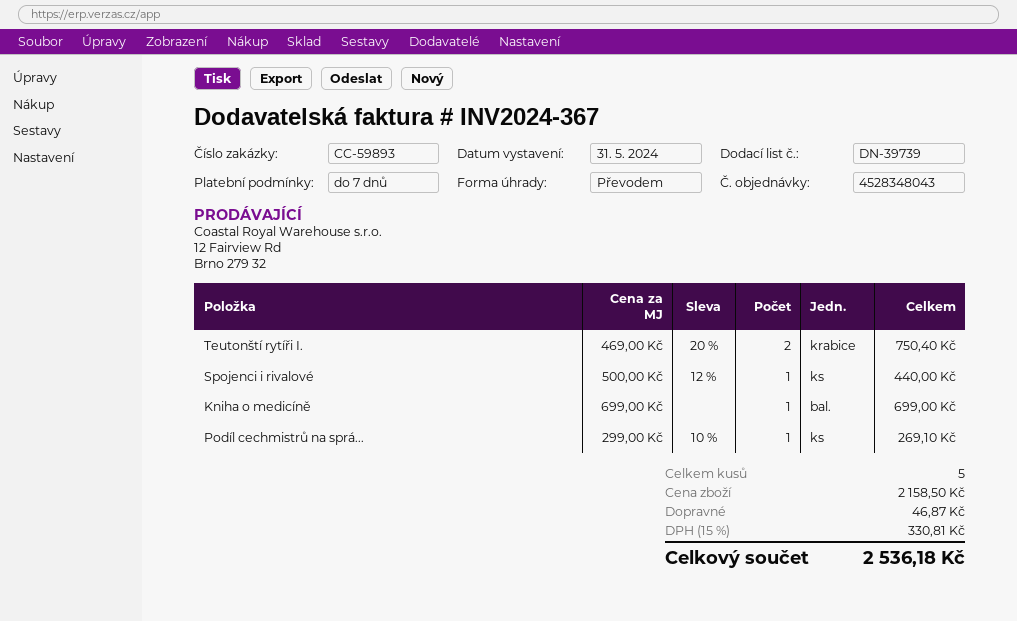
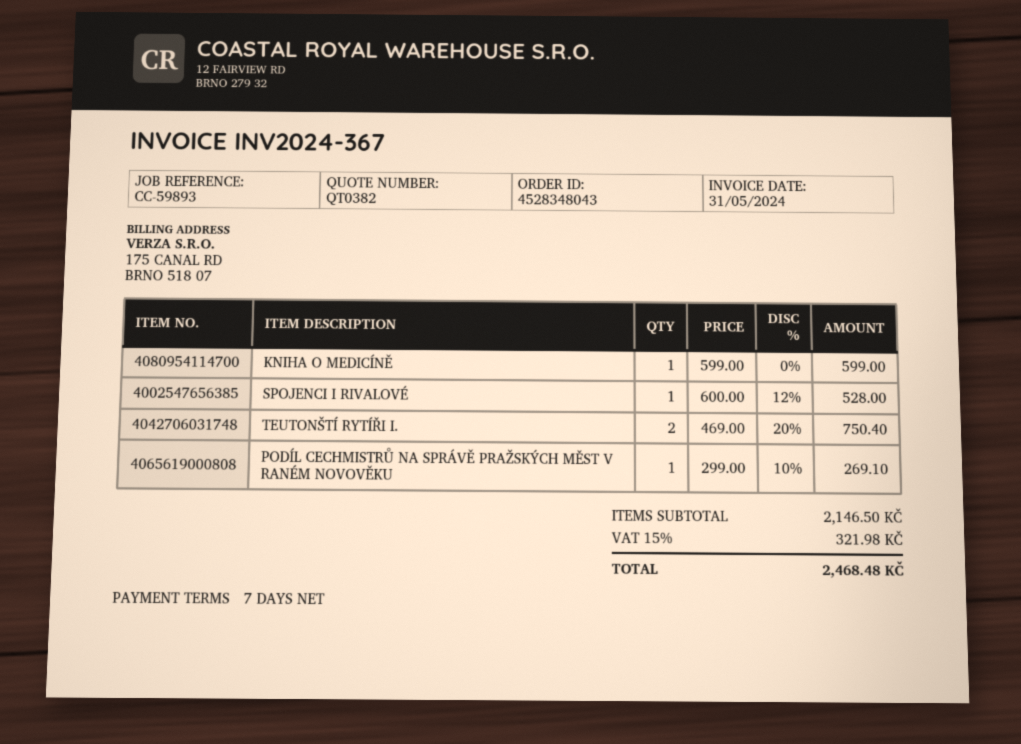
Spojenci i rivalové: 1 x 500.00 - 12% = 440.00 -> 1 x 600.00 - 12% = 528.00
Kniha o medicíně: 1 x 699.00 = 699.00 -> 1 x 599.00 = 599.00
subtotal: 2158.50 -> 2146.50
shipping: 46.87 -> none
tax: 15% = 330.81 -> 15% = 321.98
total: 2536.18 -> 2468.48

